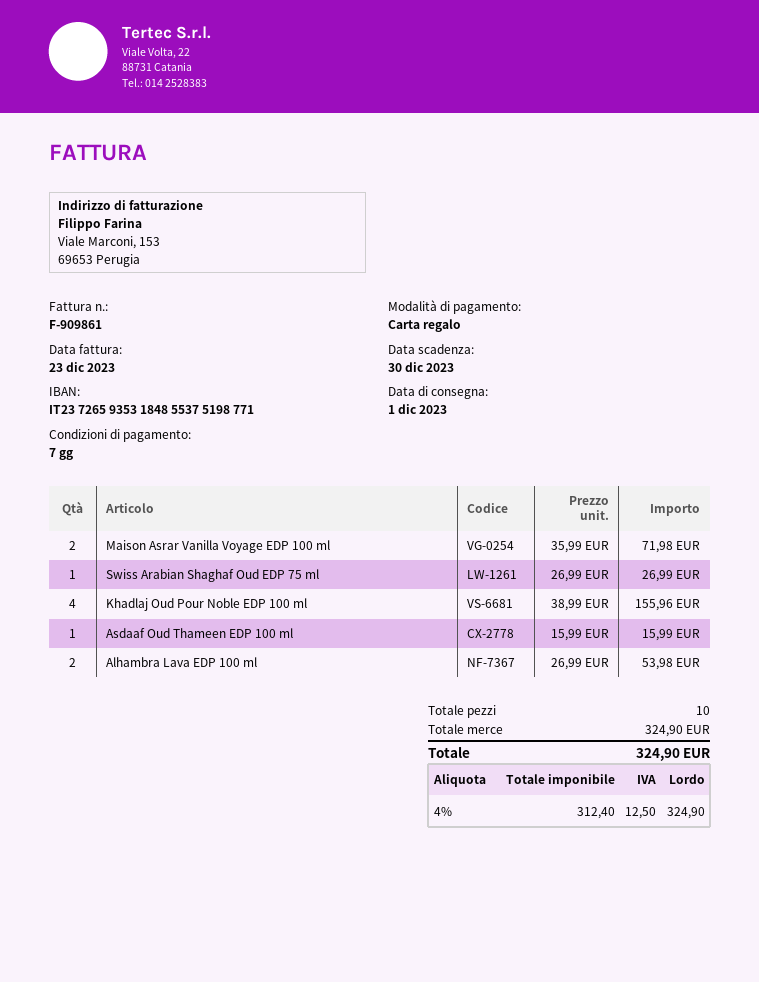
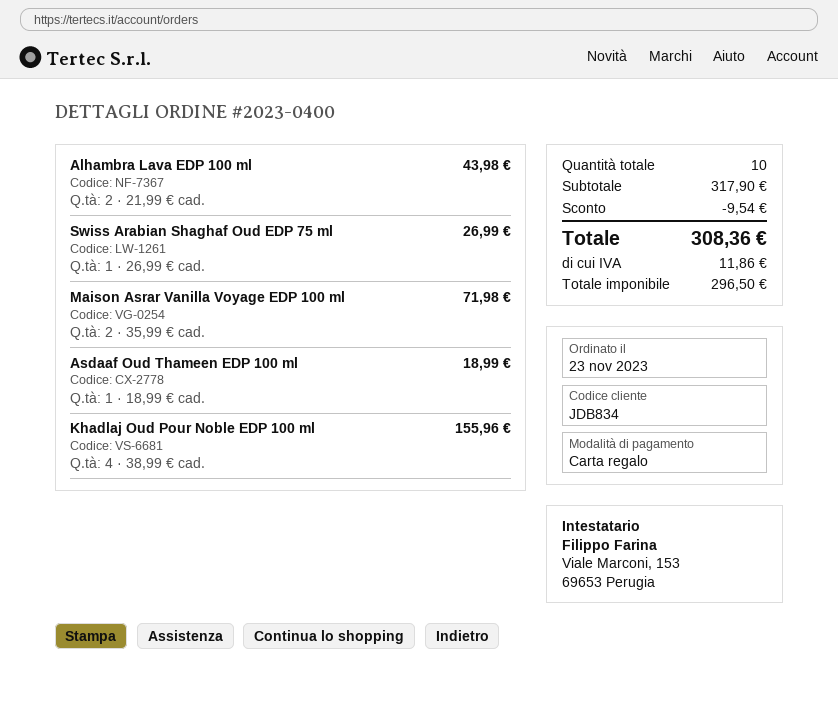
Asdaaf Oud Thameen EDP 100 ml: 1 x 15.99 = 15.99 -> 1 x 18.99 = 18.99
Alhambra Lava EDP 100 ml: 2 x 26.99 = 53.98 -> 2 x 21.99 = 43.98
subtotal: 324.90 -> 317.90
discount: none -> 9.54
net: 312.40 -> 296.50
tax: 12.50 -> 11.86
total: 324.90 -> 308.36

